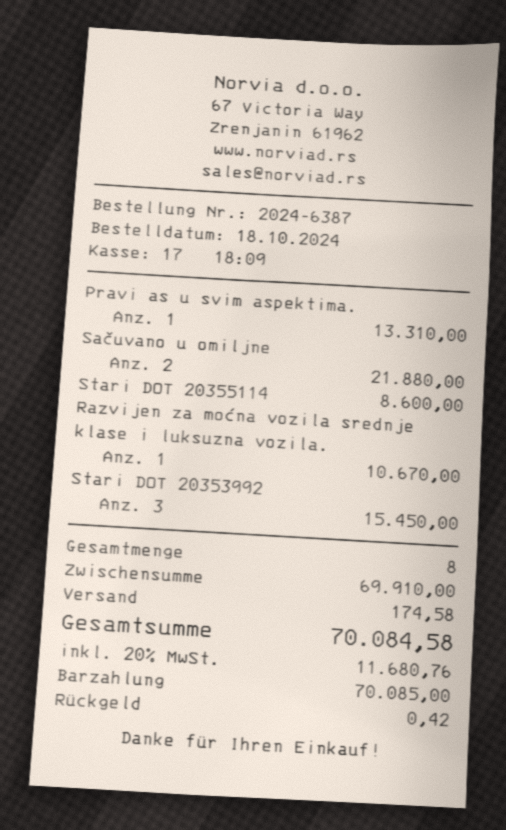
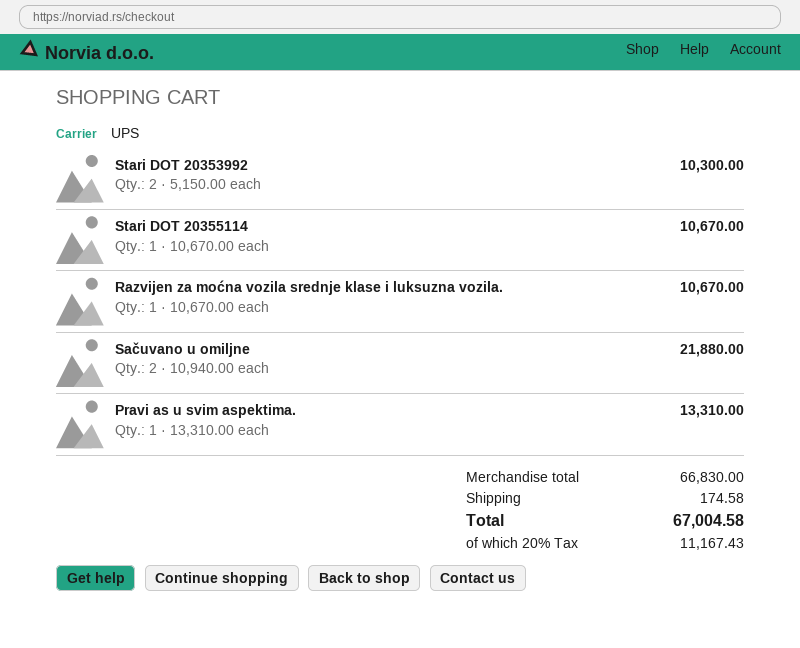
Stari DOT 20355114: 1 for 8600.00 -> 1 for 10670.00
Stari DOT 20353992: 3 for 15450.00 -> 2 for 10300.00
subtotal: 69910.00 -> 66830.00
tax: 20% = 11680.76 -> 20% = 11167.43
total: 70084.58 -> 67004.58

